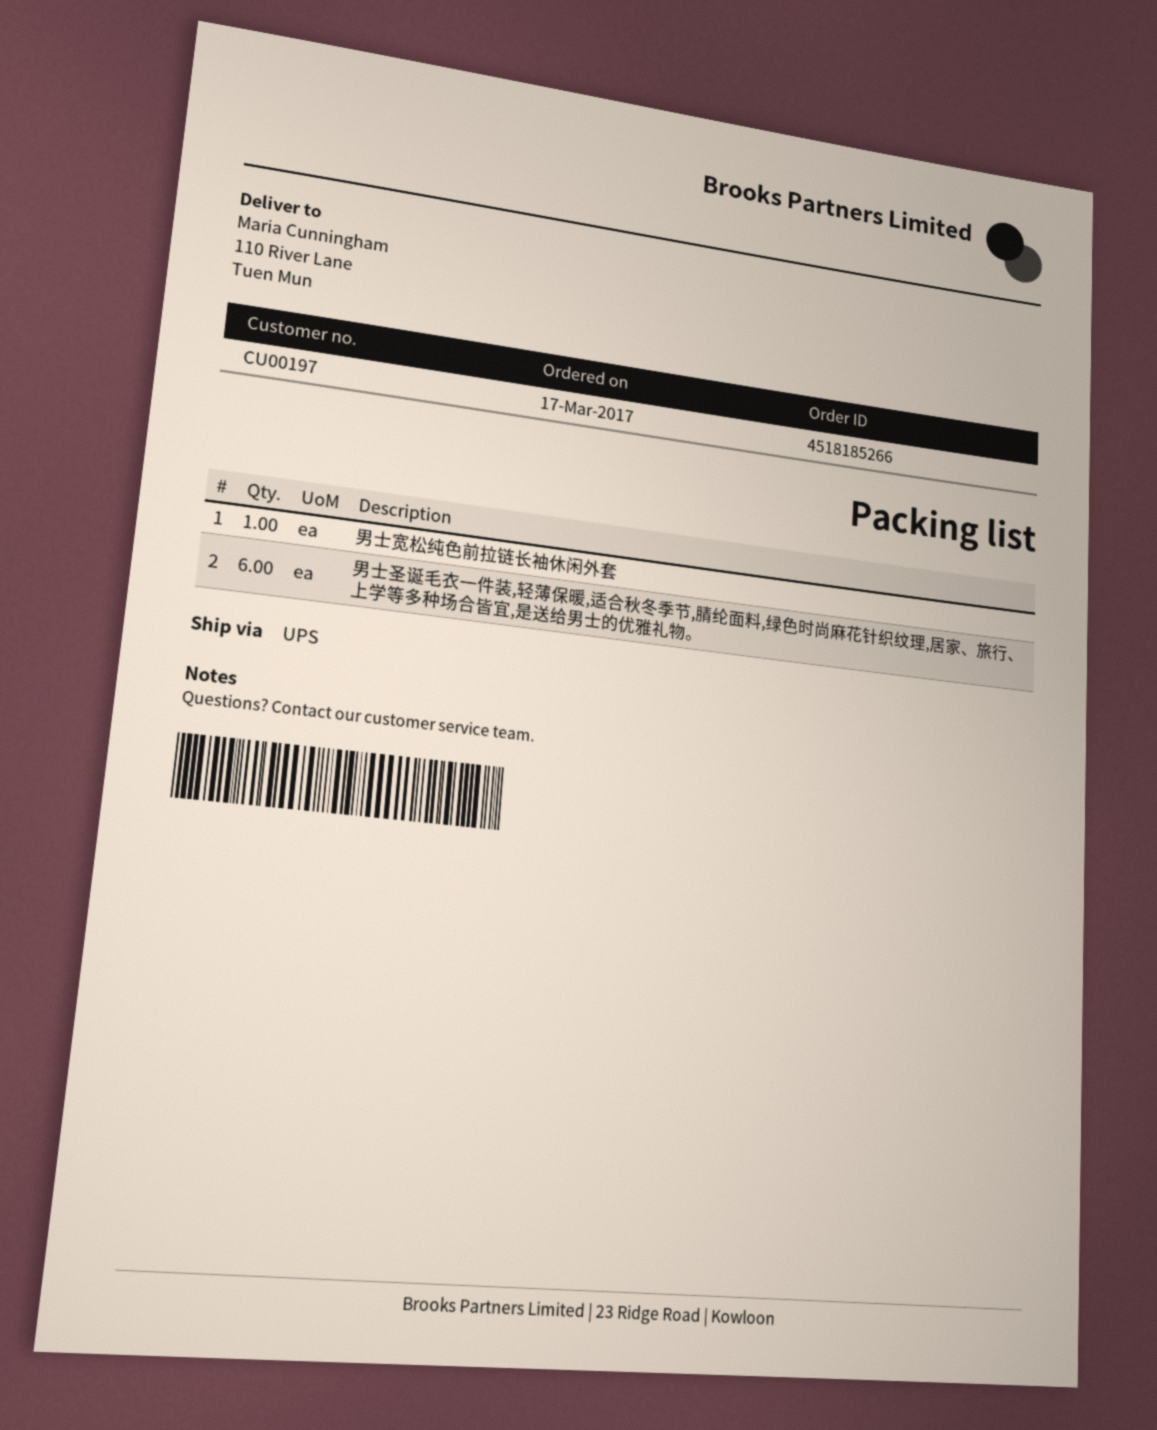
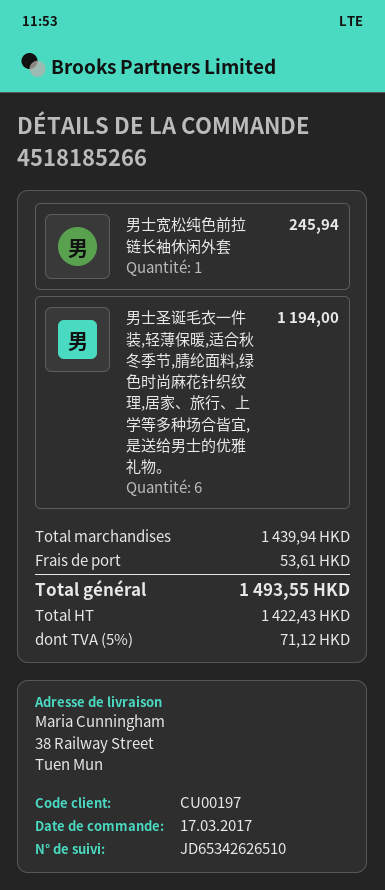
ship to: 110 River Lane, Tuen Mun -> 38 Railway Street, Tuen Mun

